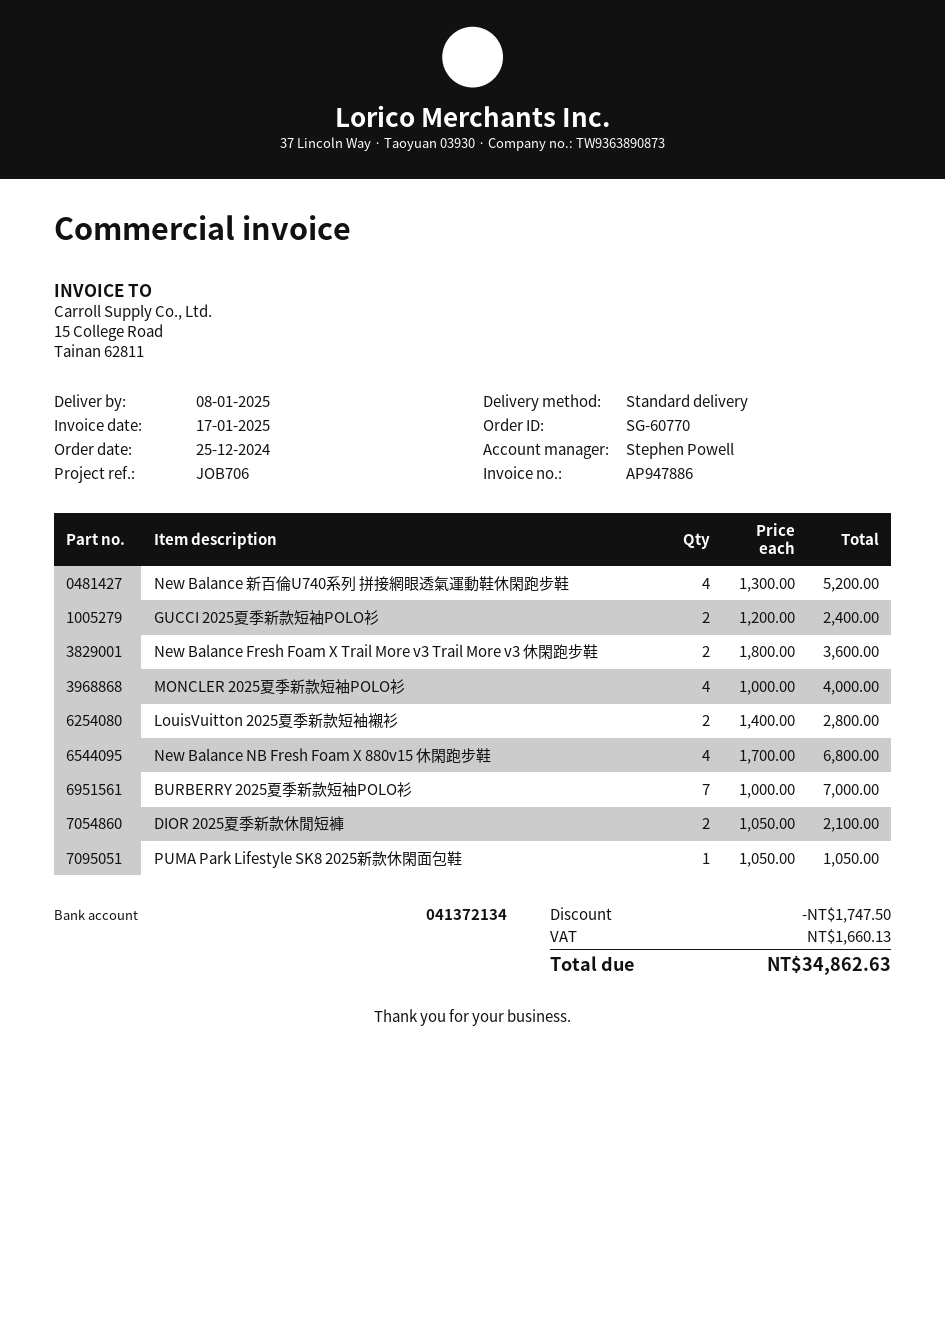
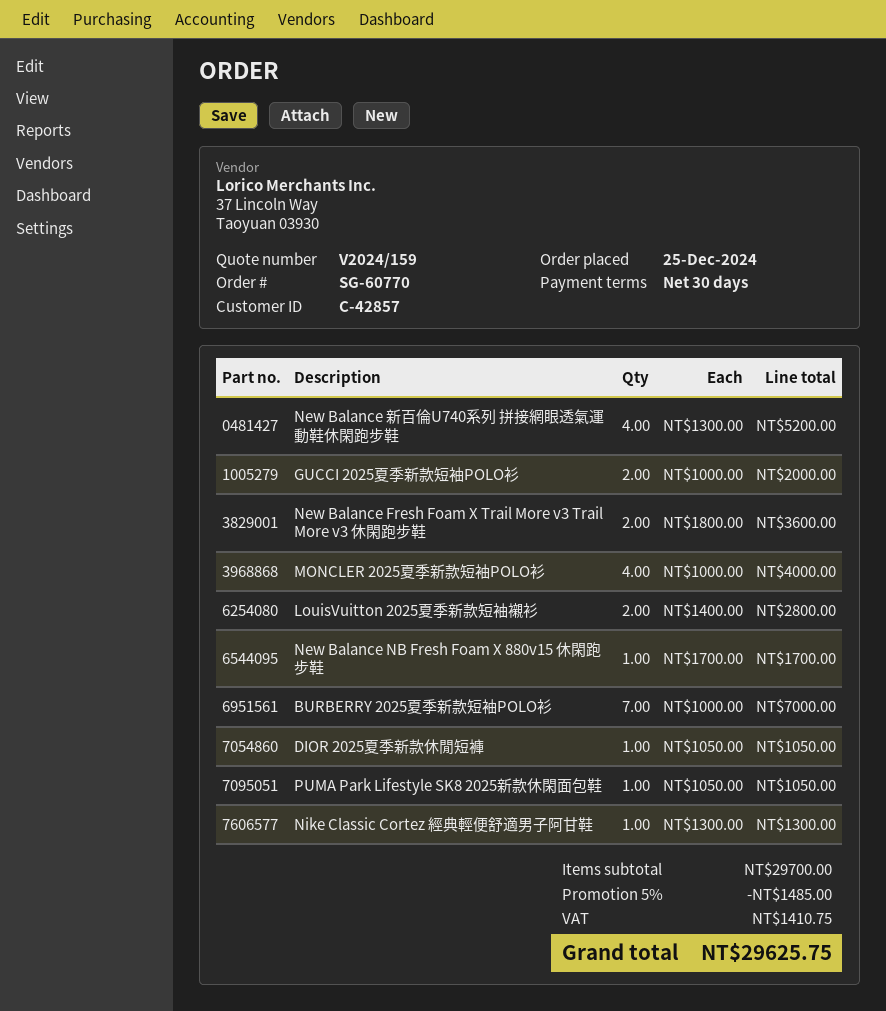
GUCCI 2025夏季新款短袖POLO衫: 2 x 1200.00 = 2400.00 -> 2 x 1000.00 = 2000.00
New Balance NB Fresh Foam X 880v15 休閑跑步鞋: 4 x 1700.00 = 6800.00 -> 1 x 1700.00 = 1700.00
DIOR 2025夏季新款休閒短褲: 2 x 1050.00 = 2100.00 -> 1 x 1050.00 = 1050.00
Nike Classic Cortez 經典輕便舒適男子阿甘鞋: none -> 1 x 1300.00 = 1300.00
discount: 1747.50 -> 1485.00
tax: 1660.13 -> 1410.75
total: 34862.63 -> 29625.75

